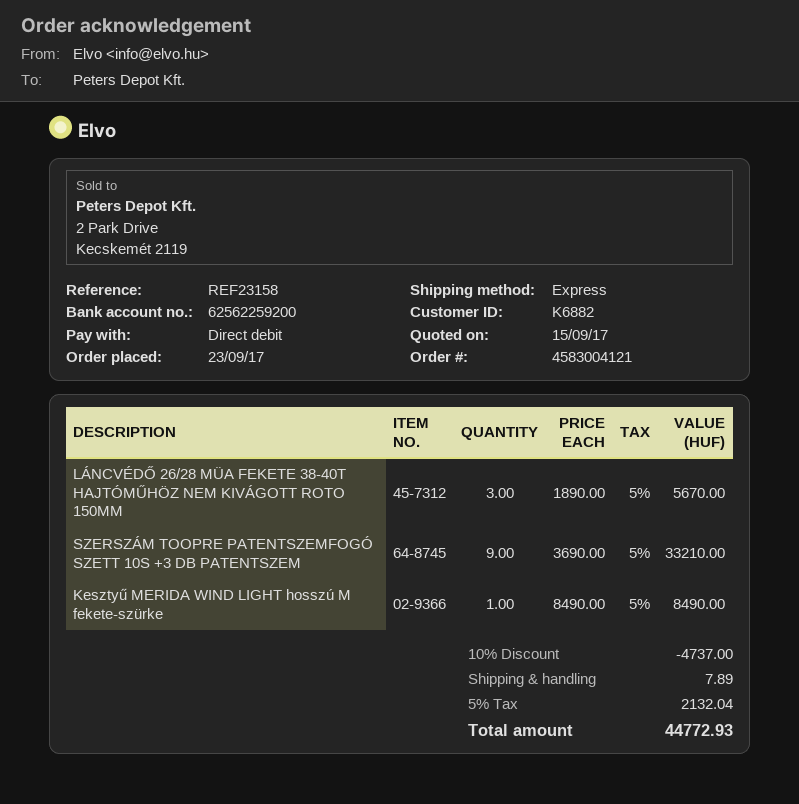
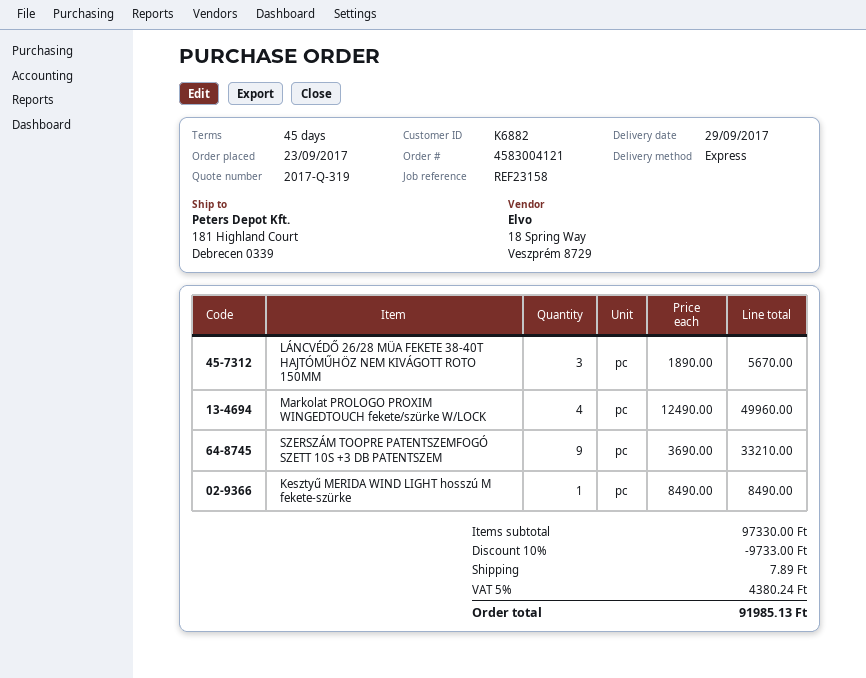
Markolat PROLOGO PROXIM WINGEDTOUCH fekete/szürke W/LOCK: none -> 4 x 12490.00 = 49960.00
discount: 10% = 4737.00 -> 10% = 9733.00
tax: 5% = 2132.04 -> 5% = 4380.24
total: 44772.93 -> 91985.13

